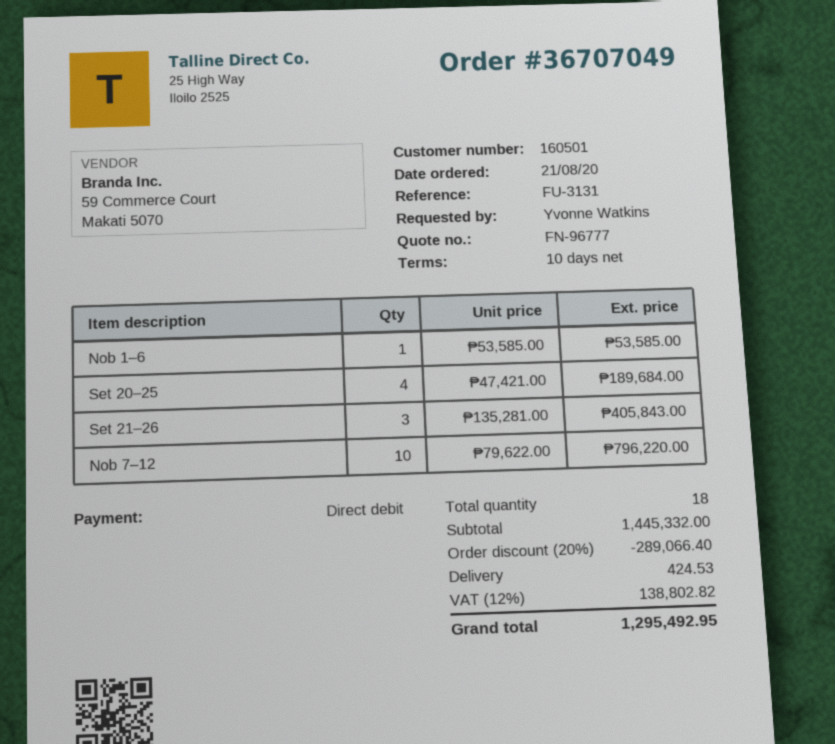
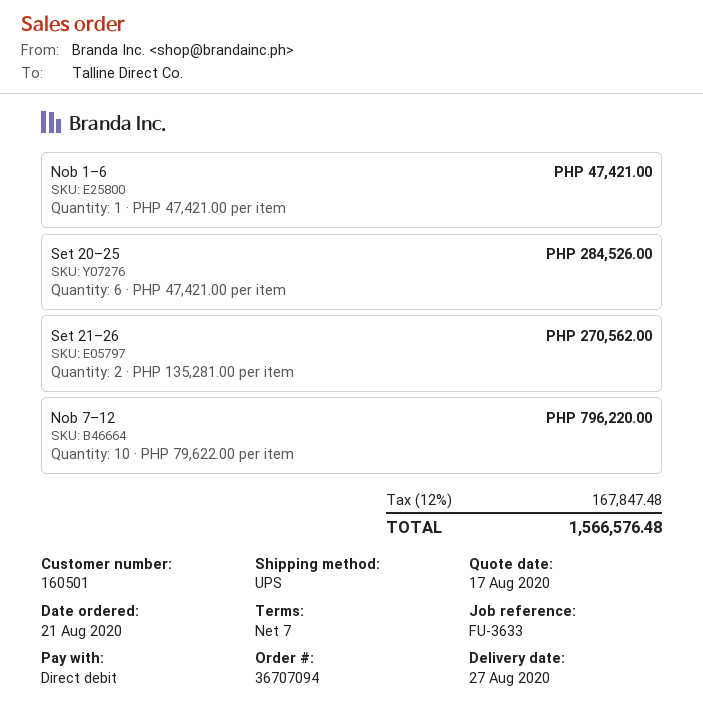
order number: 36707049 -> 36707094
payment terms: 10 days -> 7 days
reference: FU-3131 -> FU-3633
Nob 1–6: 1 x 53585.00 = 53585.00 -> 1 x 47421.00 = 47421.00
Set 20–25: 4 x 47421.00 = 189684.00 -> 6 x 47421.00 = 284526.00
Set 21–26: 3 x 135281.00 = 405843.00 -> 2 x 135281.00 = 270562.00
discount: 20% = 289066.40 -> none
shipping: 424.53 -> none
tax: 12% = 138802.82 -> 12% = 167847.48
total: 1295492.95 -> 1566576.48

